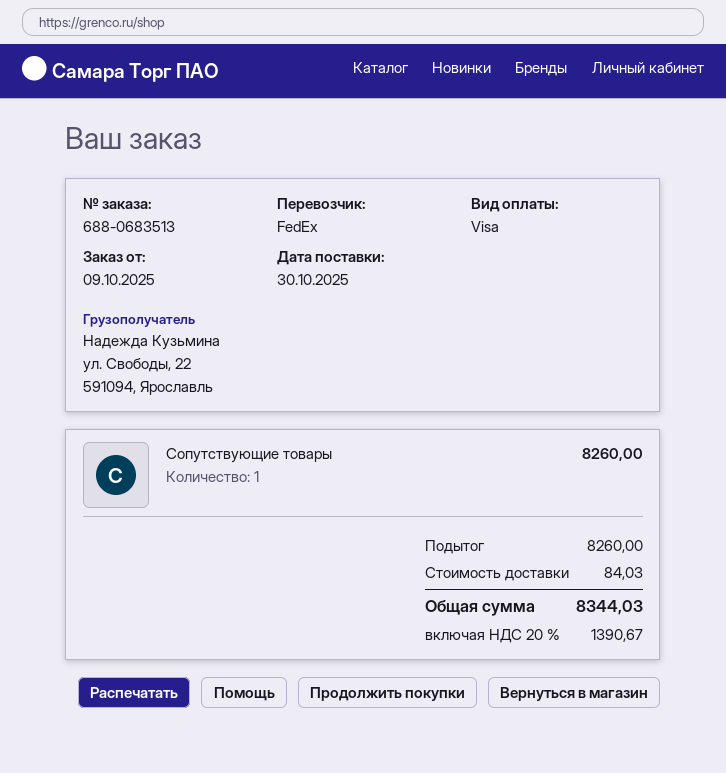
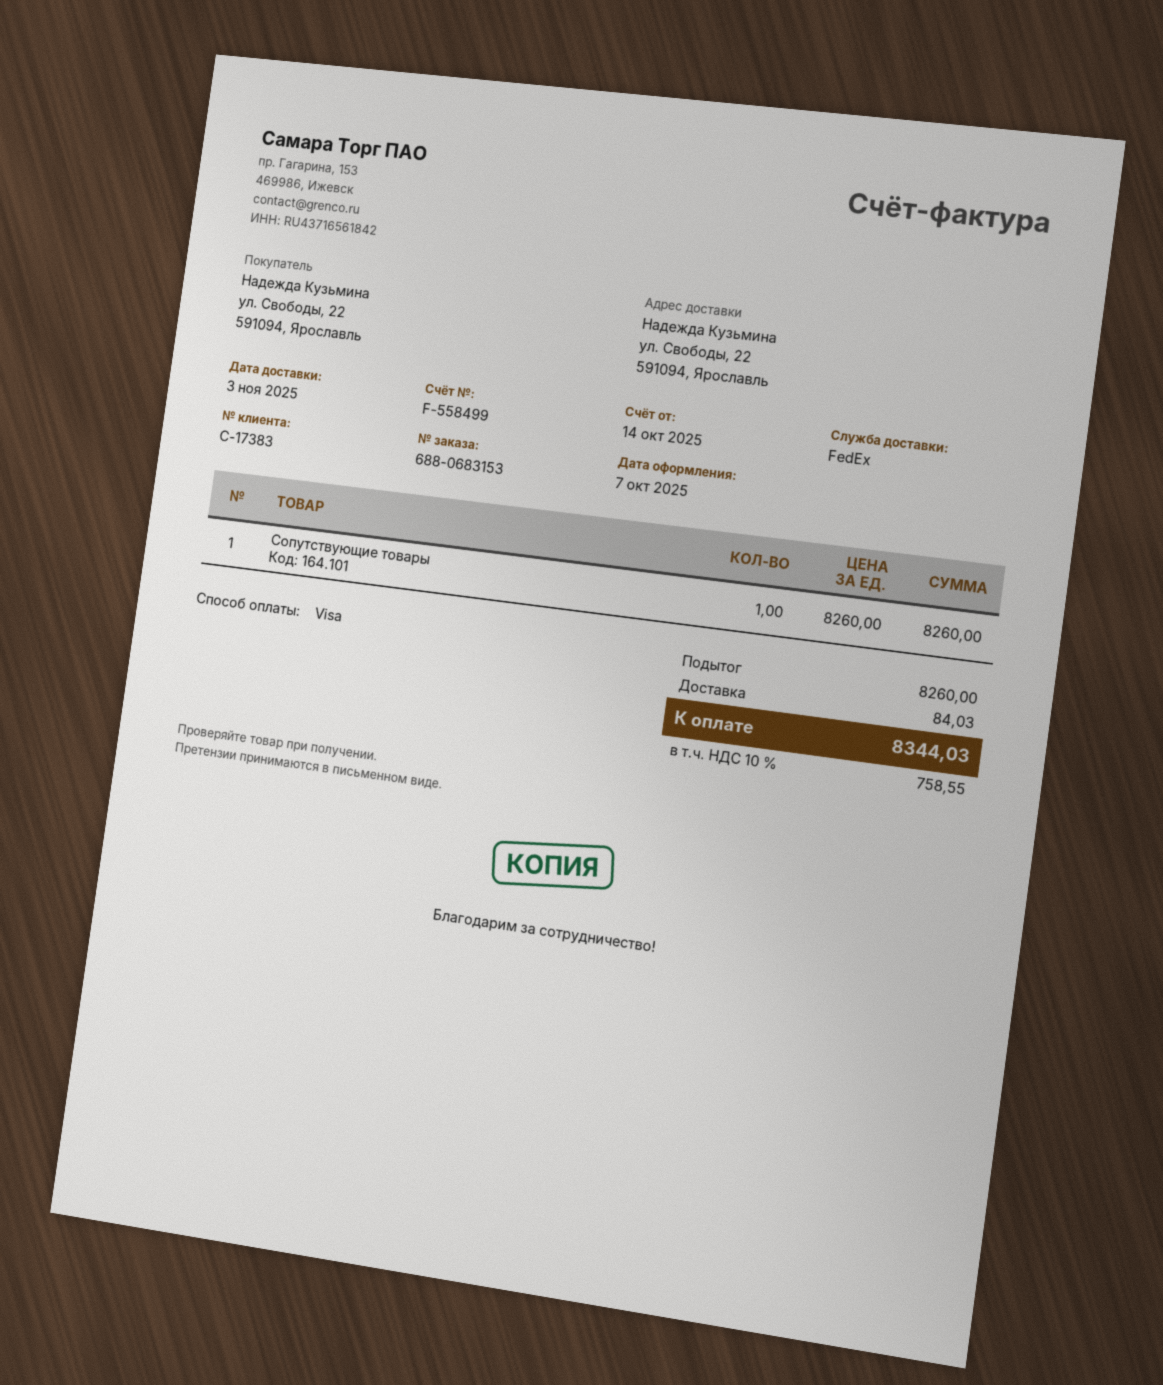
order number: 688-0683513 -> 688-0683153
order date: 2025-10-09 -> 2025-10-07
delivery date: 2025-10-30 -> 2025-11-03
tax: 20% = 1390.67 -> 10% = 758.55

